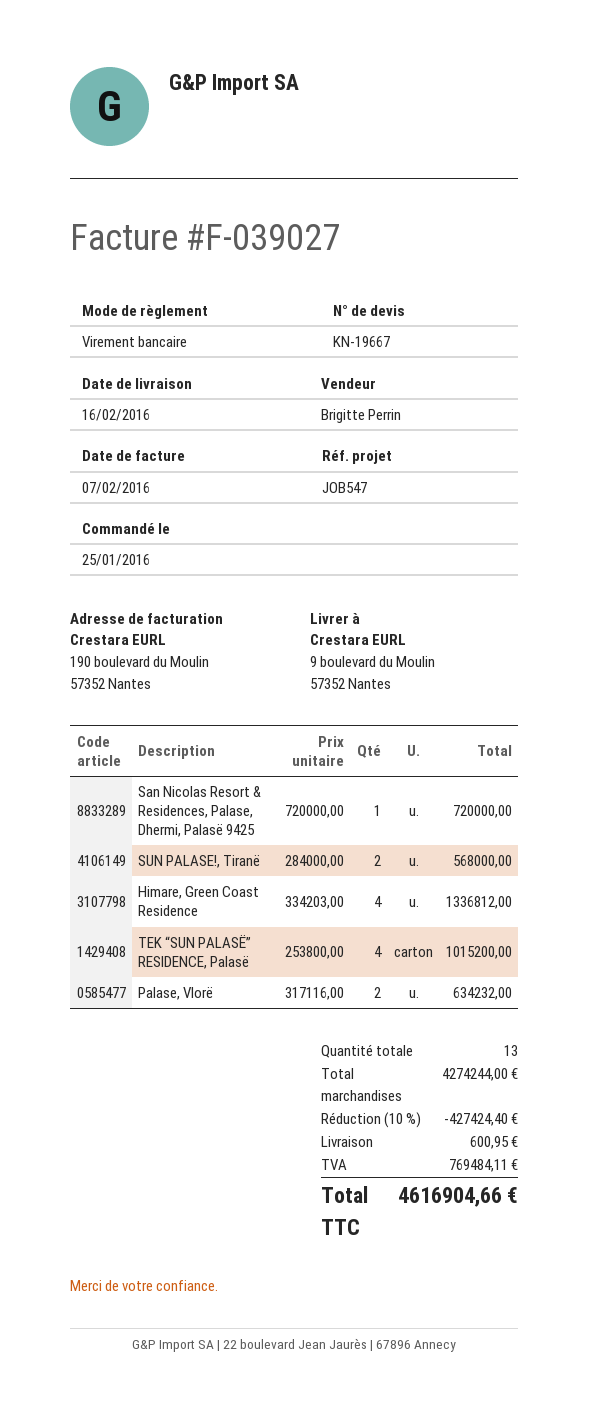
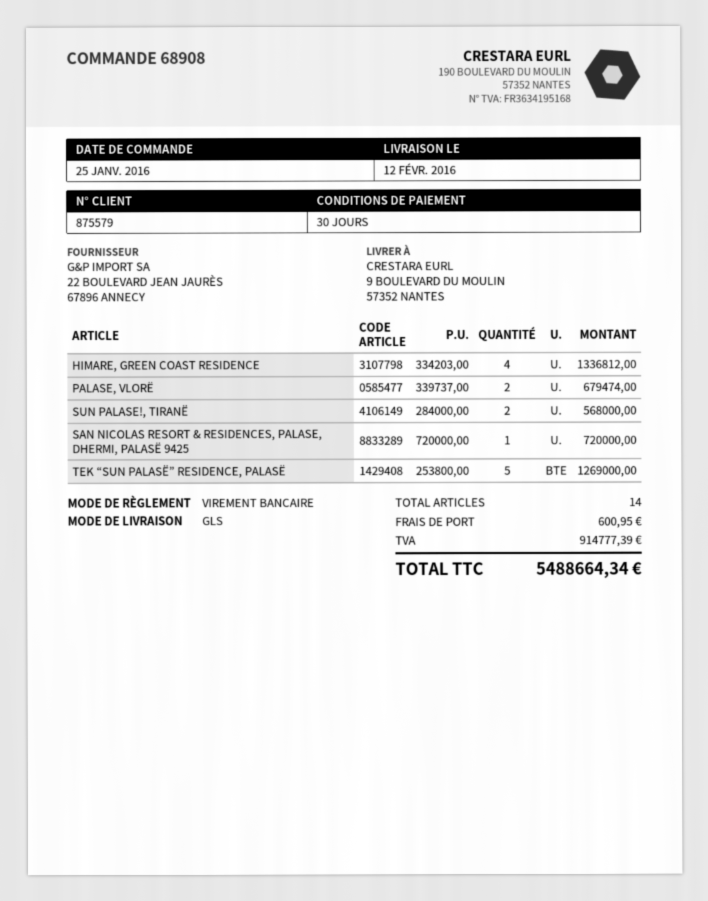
delivery date: 2016-02-16 -> 2016-02-12
TEK “SUN PALASË” RESIDENCE, Palasë: 4 x 253800.00 = 1015200.00 -> 5 x 253800.00 = 1269000.00
Palase, Vlorë: 2 x 317116.00 = 634232.00 -> 2 x 339737.00 = 679474.00
total quantity: 13 -> 14
discount: 10% = 427424.40 -> none
tax: 769484.11 -> 914777.39
total: 4616904.66 -> 5488664.34

